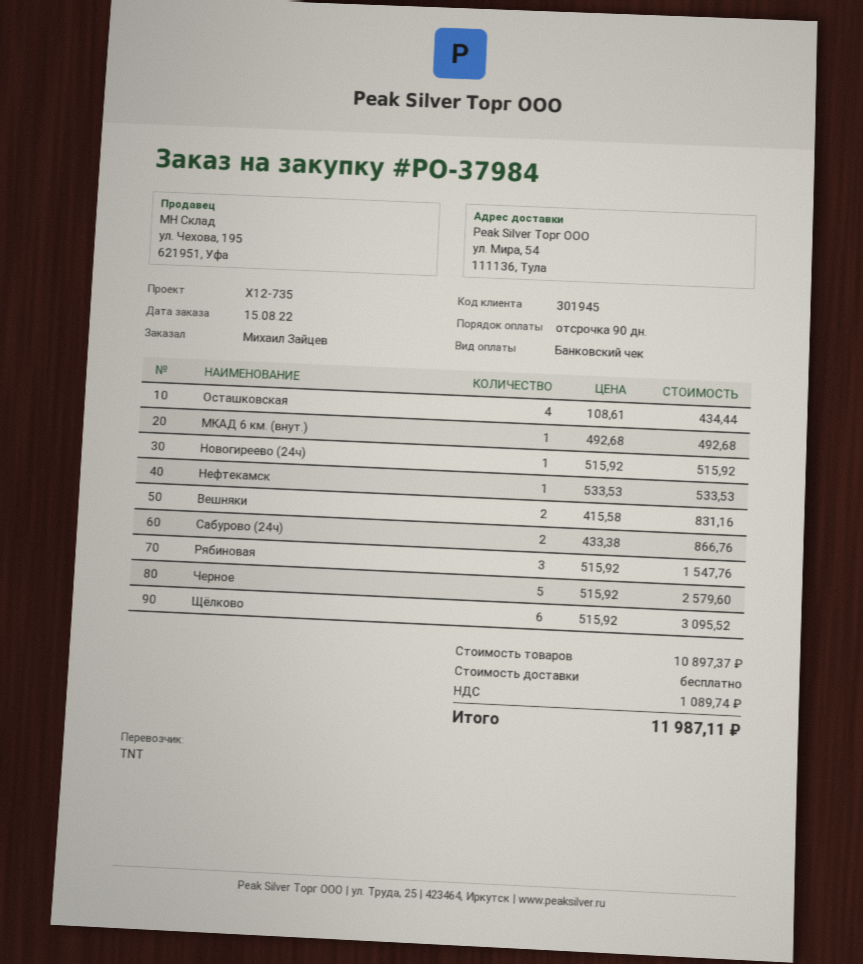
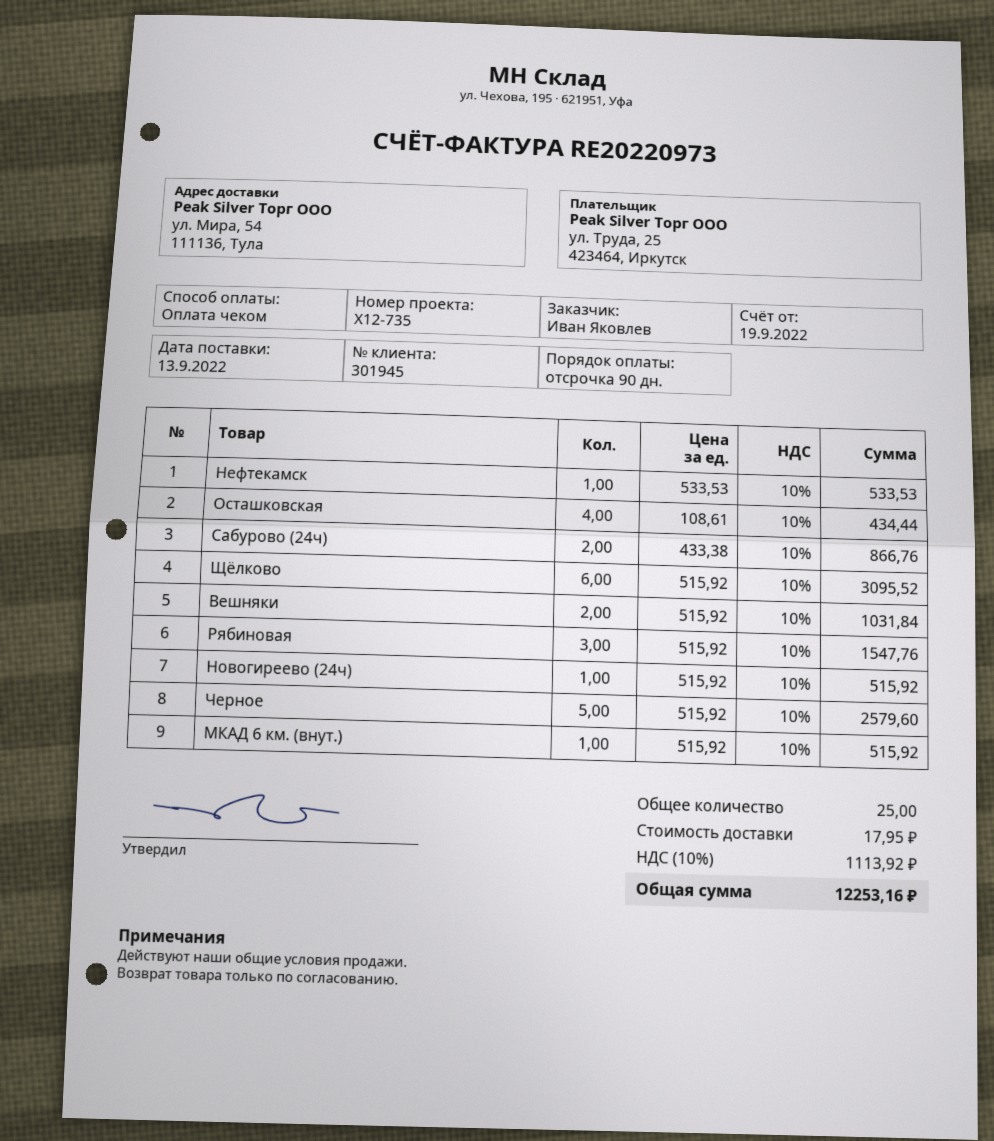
ordered by: Михаил Зайцев -> Иван Яковлев
МКАД 6 км. (внут.): 1 x 492.68 = 492.68 -> 1 x 515.92 = 515.92
Вешняки: 2 x 415.58 = 831.16 -> 2 x 515.92 = 1031.84
shipping: 0.00 -> 17.95
tax: 1089.74 -> 1113.92
total: 11987.11 -> 12253.16

